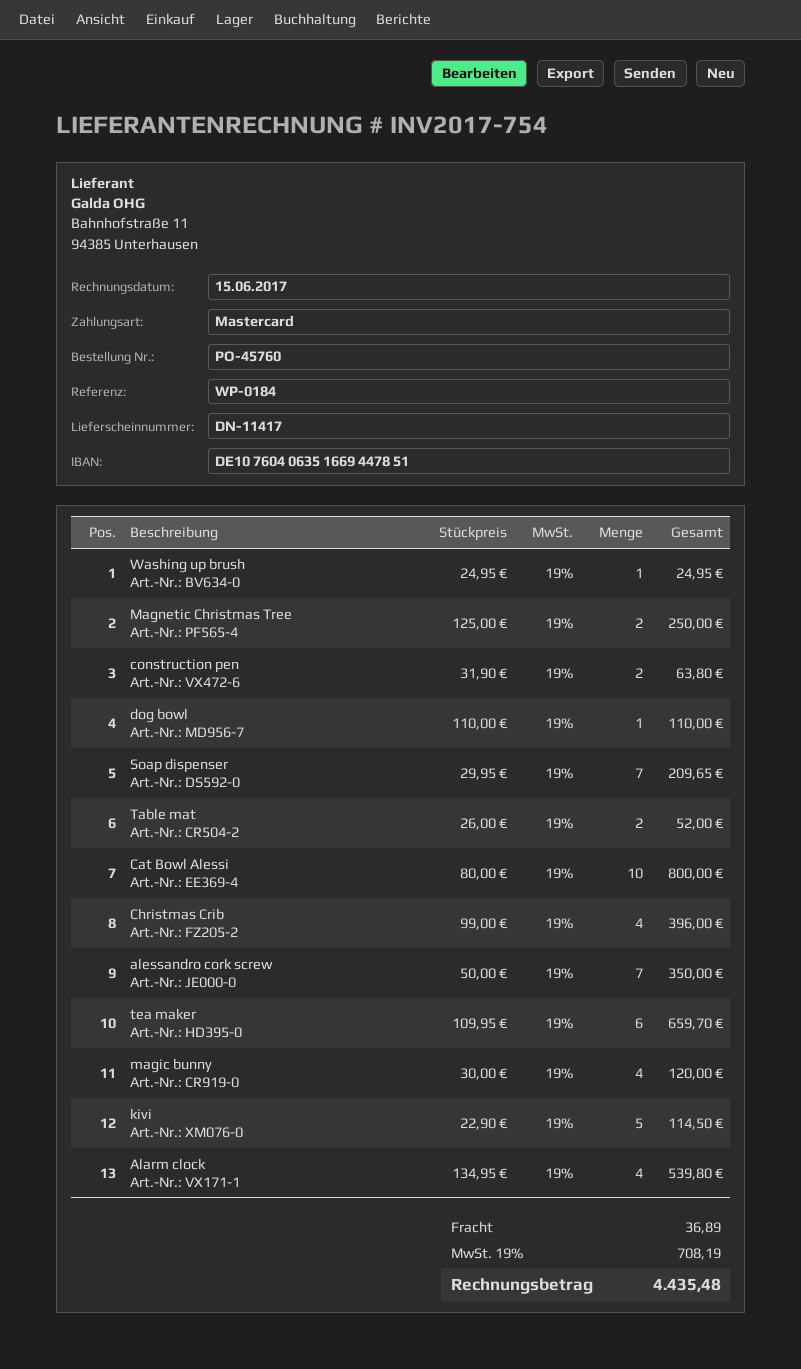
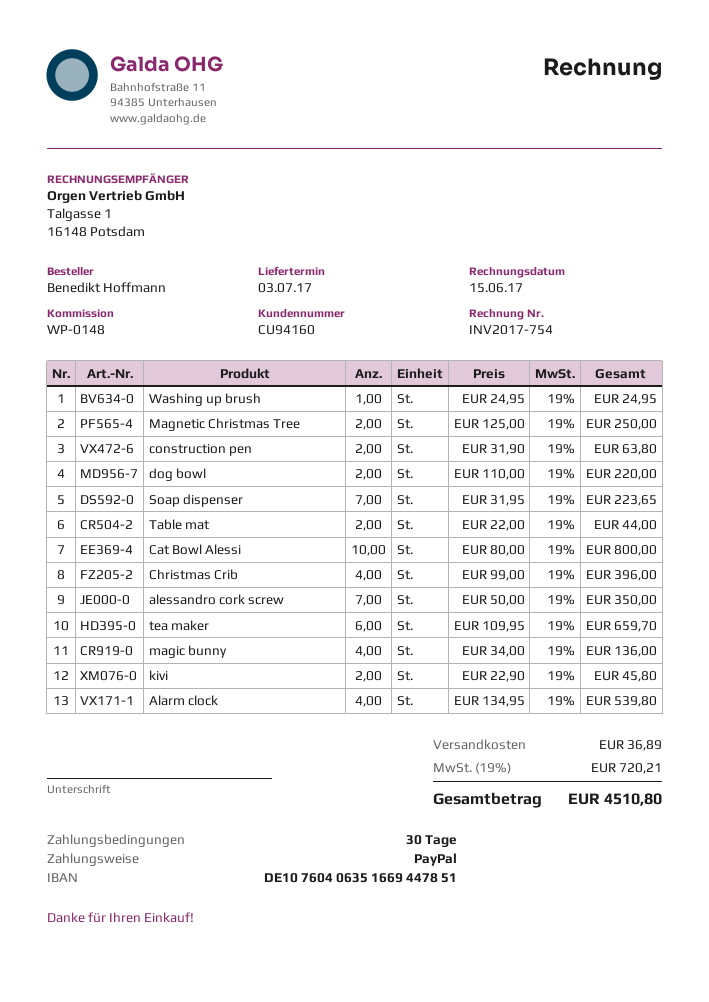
reference: WP-0184 -> WP-0148
payment method: Mastercard -> PayPal
dog bowl: 1 x 110.00 = 110.00 -> 2 x 110.00 = 220.00
Soap dispenser: 7 x 29.95 = 209.65 -> 7 x 31.95 = 223.65
Table mat: 2 x 26.00 = 52.00 -> 2 x 22.00 = 44.00
magic bunny: 4 x 30.00 = 120.00 -> 4 x 34.00 = 136.00
kivi: 5 x 22.90 = 114.50 -> 2 x 22.90 = 45.80
tax: 19% = 708.19 -> 19% = 720.21
total: 4435.48 -> 4510.80

